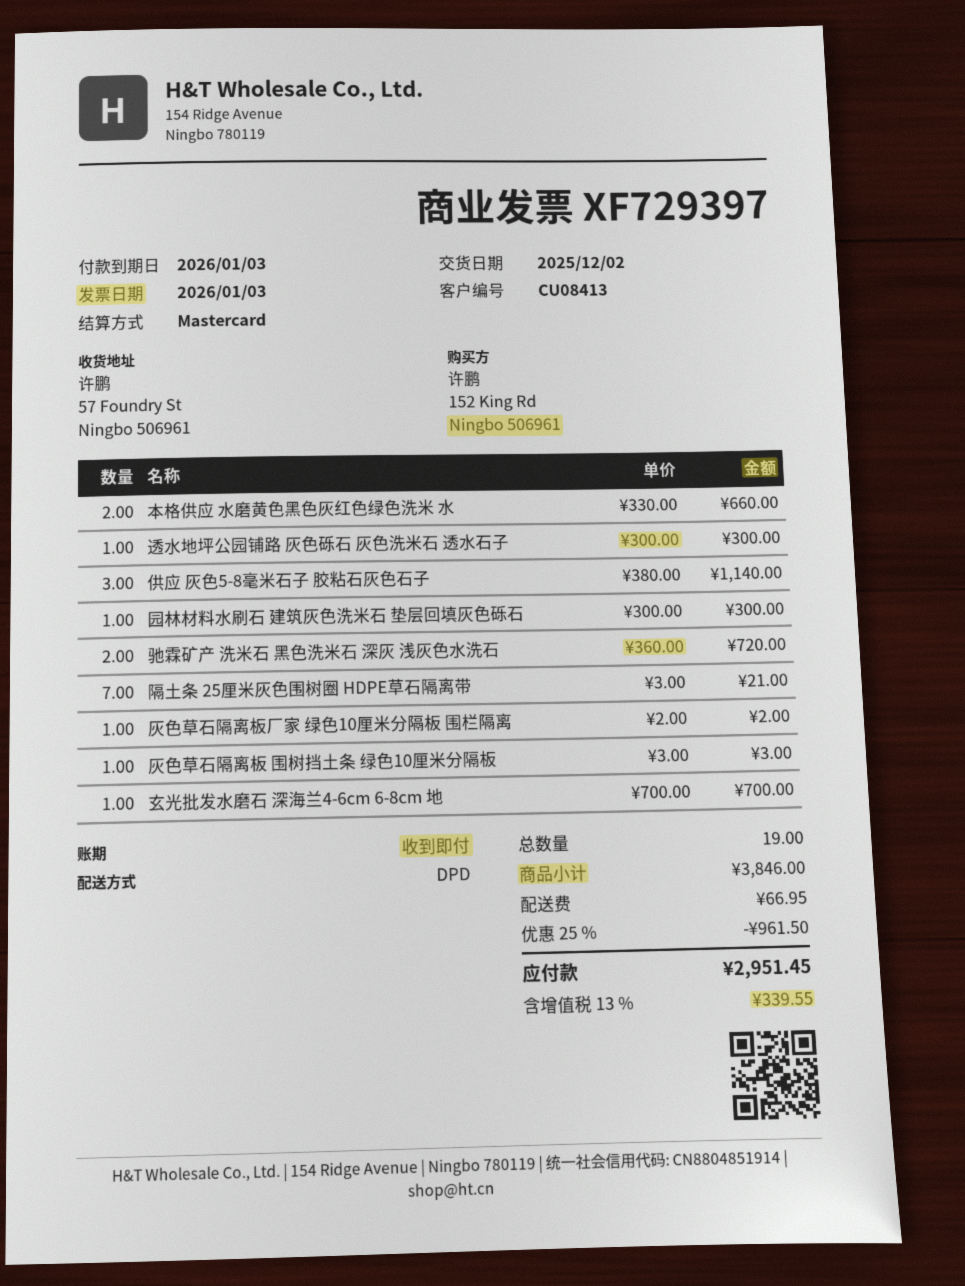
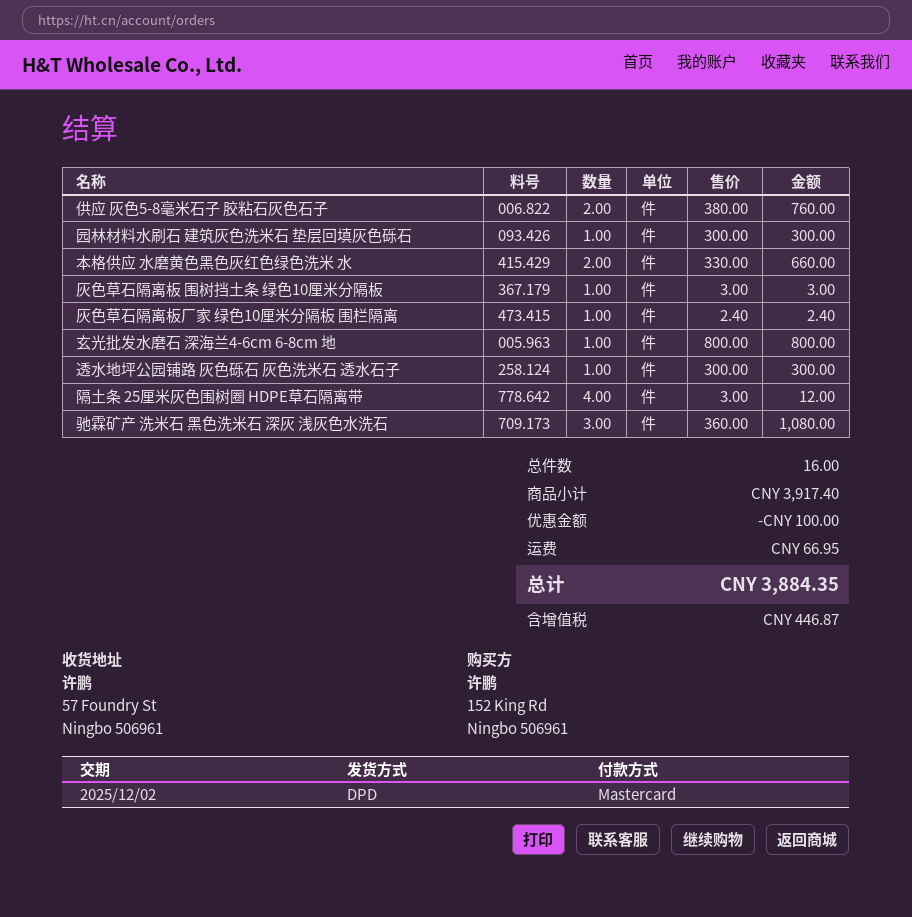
供应 灰色5-8毫米石子 胶粘石灰色石子: 3 x 380.00 = 1140.00 -> 2 x 380.00 = 760.00
驰霖矿产 洗米石 黑色洗米石 深灰 浅灰色水洗石: 2 x 360.00 = 720.00 -> 3 x 360.00 = 1080.00
隔土条 25厘米灰色围树圈 HDPE草石隔离带: 7 x 3.00 = 21.00 -> 4 x 3.00 = 12.00
灰色草石隔离板厂家 绿色10厘米分隔板 围栏隔离: 1 x 2.00 = 2.00 -> 1 x 2.40 = 2.40
玄光批发水磨石 深海兰4-6cm 6-8cm 地: 1 x 700.00 = 700.00 -> 1 x 800.00 = 800.00
total quantity: 19 -> 16
subtotal: 3846.00 -> 3917.40
discount: 961.50 -> 100.00
tax: 339.55 -> 446.87
total: 2951.45 -> 3884.35

